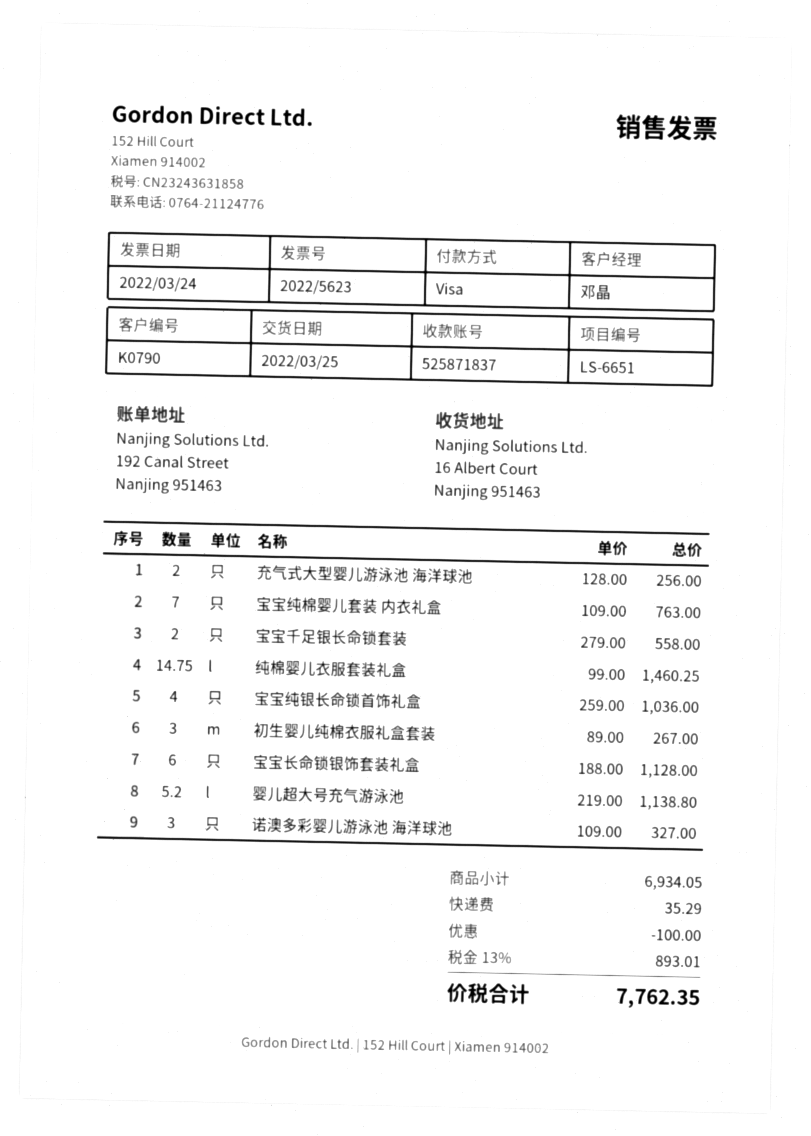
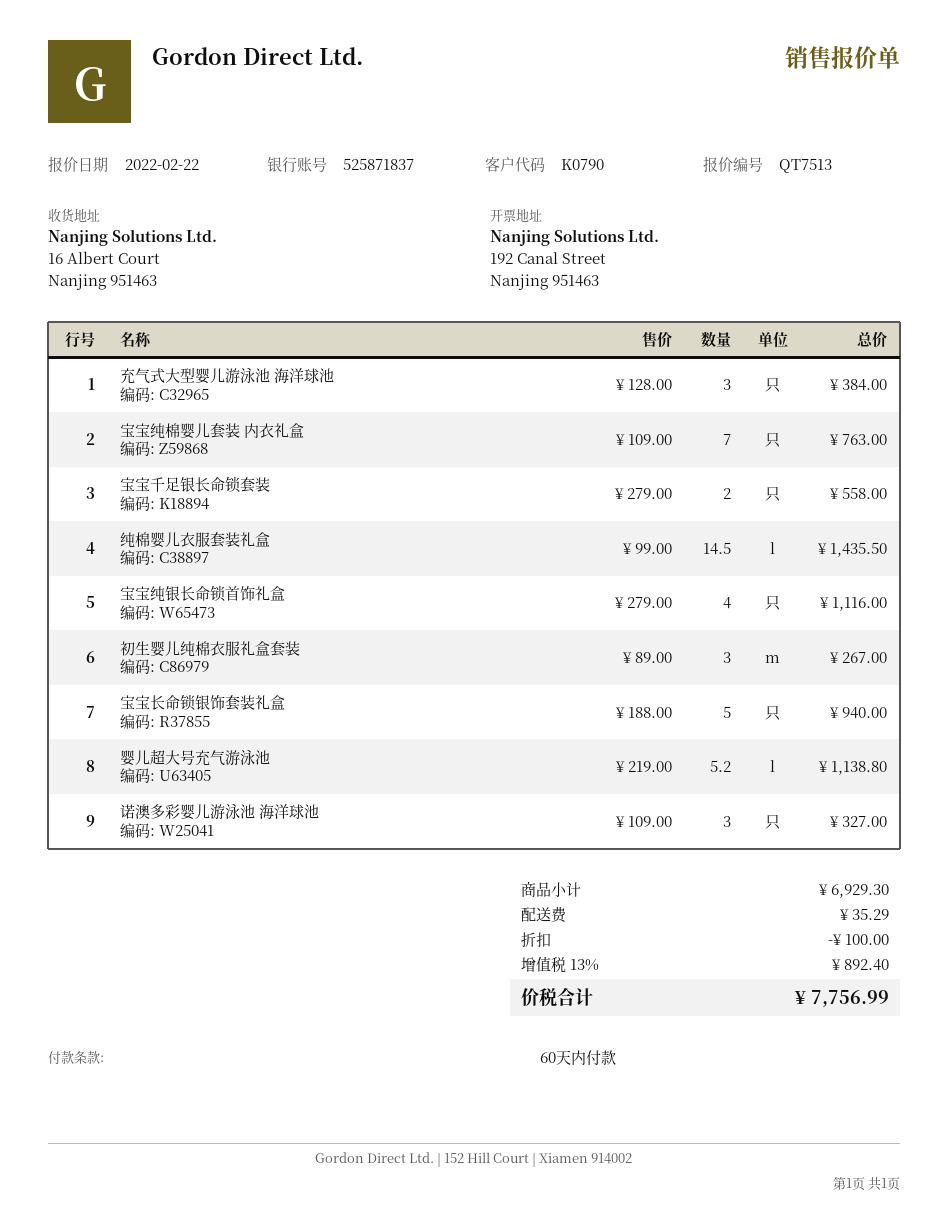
充气式大型婴儿游泳池 海洋球池: 2 x 128.00 = 256.00 -> 3 x 128.00 = 384.00
纯棉婴儿衣服套装礼盒: 14.75 x 99.00 = 1460.25 -> 14.5 x 99.00 = 1435.50
宝宝纯银长命锁首饰礼盒: 4 x 259.00 = 1036.00 -> 4 x 279.00 = 1116.00
宝宝长命锁银饰套装礼盒: 6 x 188.00 = 1128.00 -> 5 x 188.00 = 940.00
subtotal: 6934.05 -> 6929.30
tax: 13% = 893.01 -> 13% = 892.40
total: 7762.35 -> 7756.99

